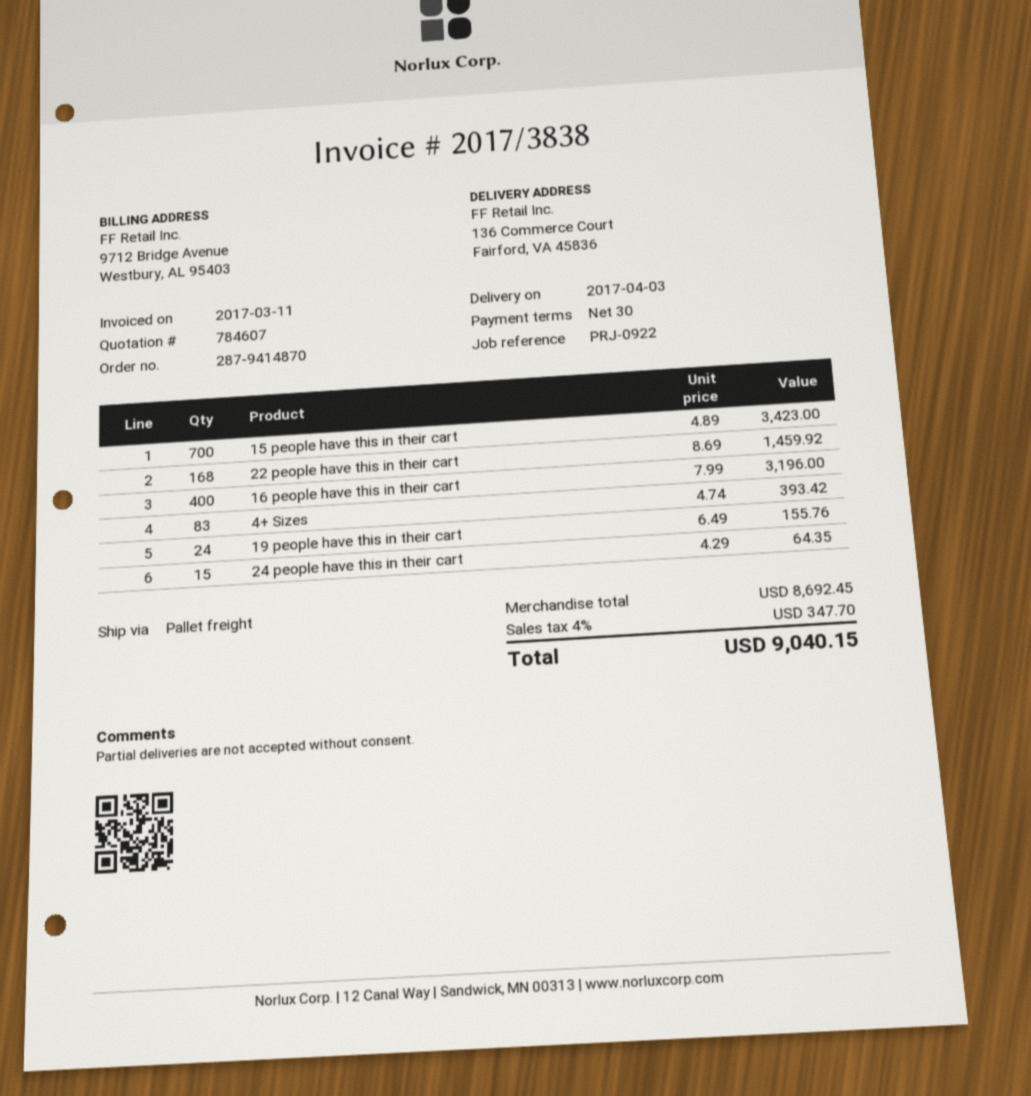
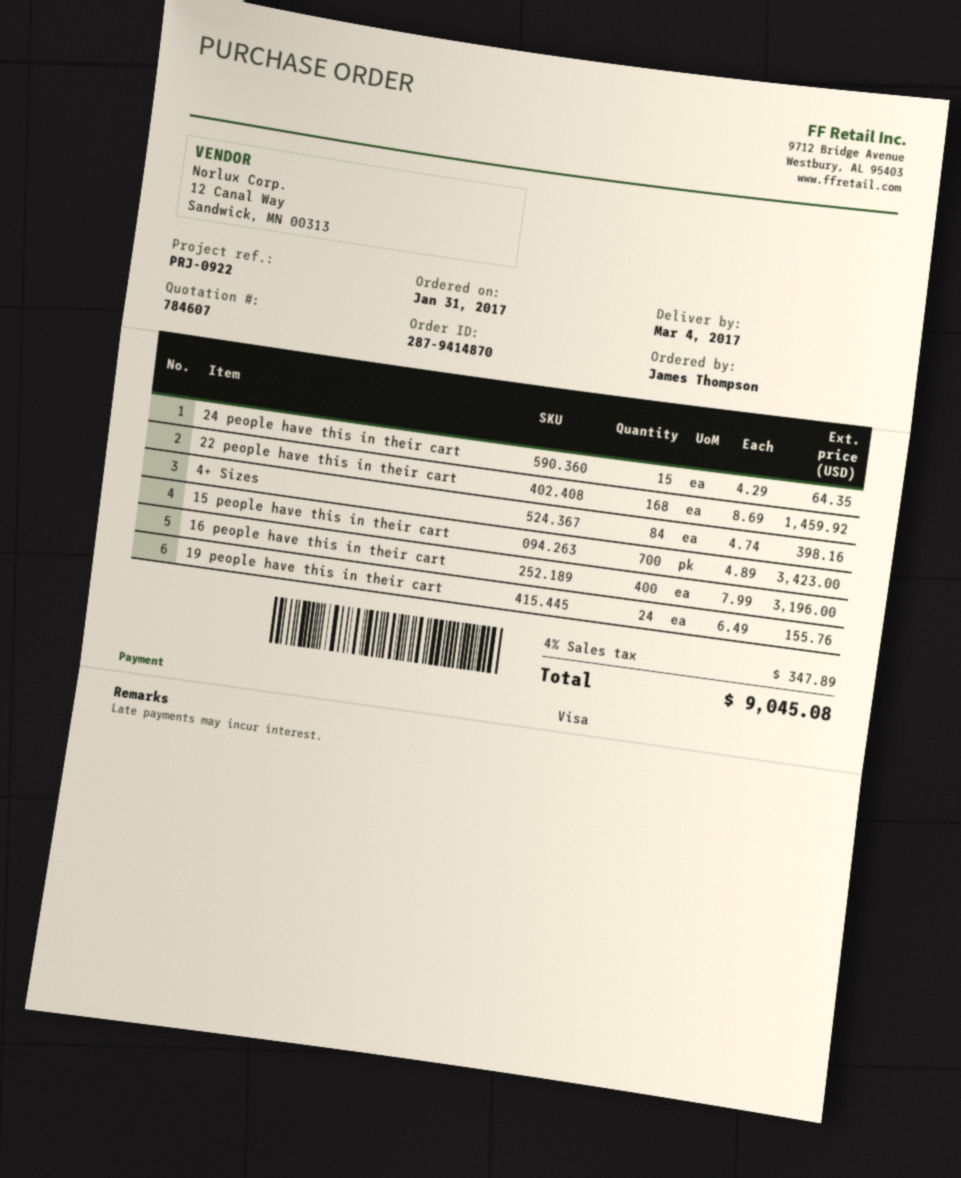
delivery date: 2017-04-03 -> 2017-03-04
4+ Sizes: 83 x 4.74 = 393.42 -> 84 x 4.74 = 398.16
tax: 4% = 347.70 -> 4% = 347.89
total: 9040.15 -> 9045.08

